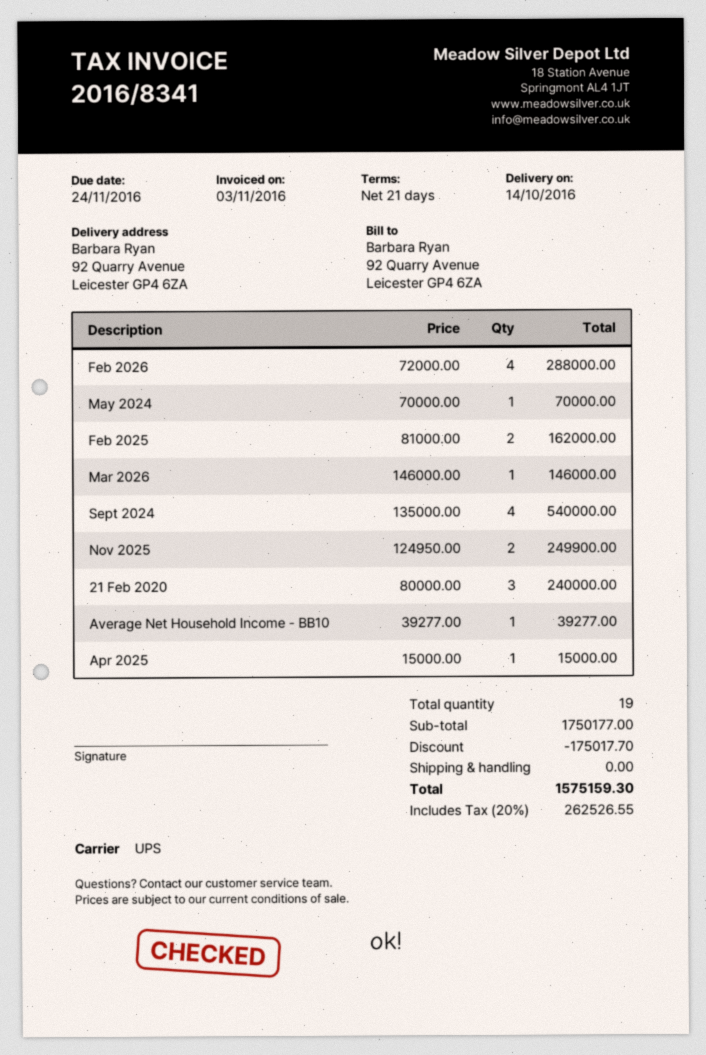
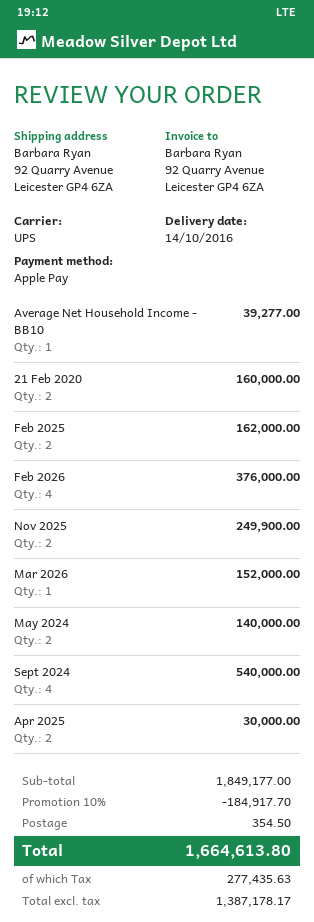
Feb 2026: 4 for 288000.00 -> 4 for 376000.00
May 2024: 1 for 70000.00 -> 2 for 140000.00
Mar 2026: 1 for 146000.00 -> 1 for 152000.00
21 Feb 2020: 3 for 240000.00 -> 2 for 160000.00
Apr 2025: 1 for 15000.00 -> 2 for 30000.00
subtotal: 1750177.00 -> 1849177.00
discount: 175017.70 -> 184917.70
shipping: 0.00 -> 354.50
tax: 262526.55 -> 277435.63
total: 1575159.30 -> 1664613.80

